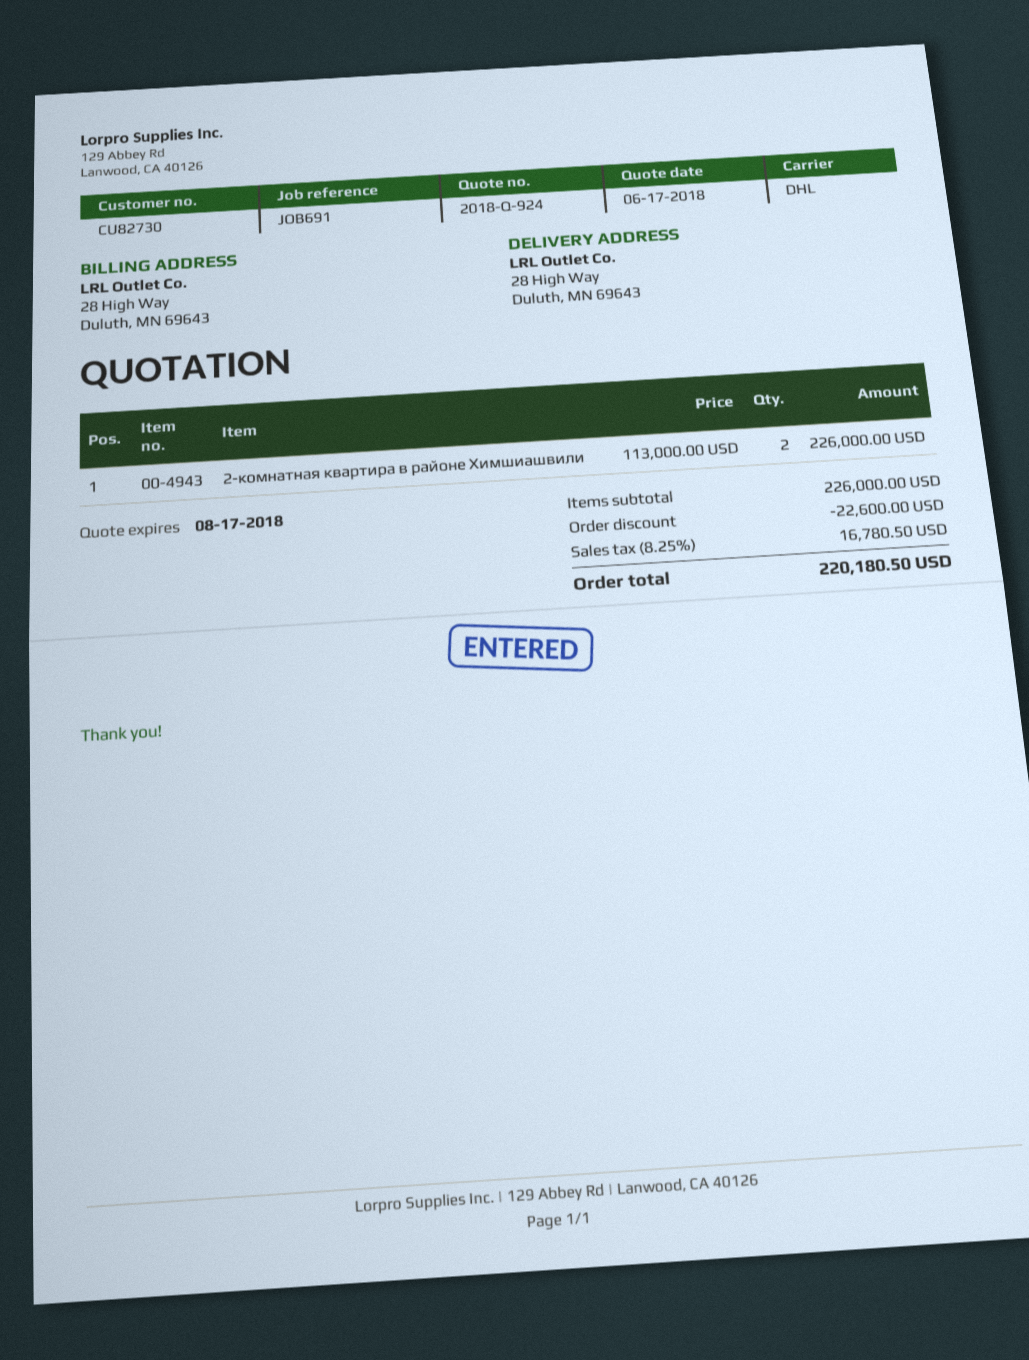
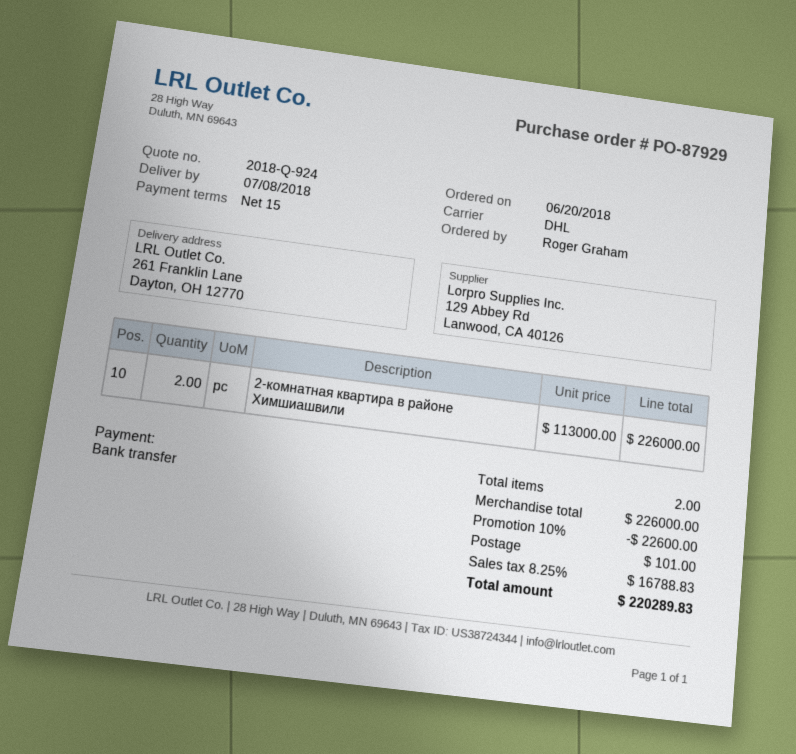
ship to: 28 High Way, Duluth, MN 69643 -> 261 Franklin Lane, Dayton, OH 12770
shipping: none -> 101.00
tax: 8.25% = 16780.50 -> 8.25% = 16788.83
total: 220180.50 -> 220289.83

